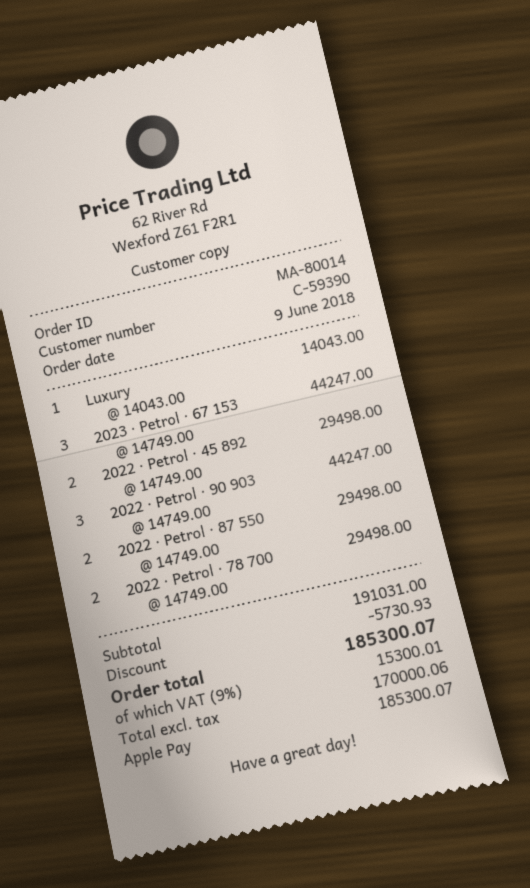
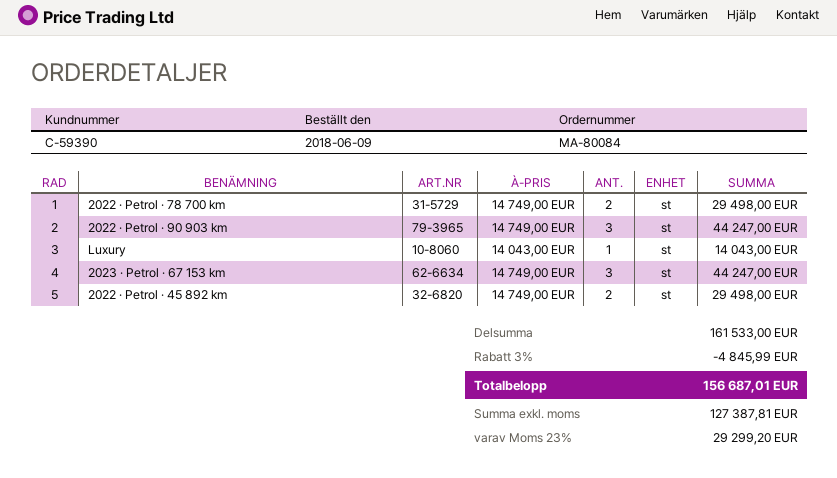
order number: MA-80014 -> MA-80084
2022 · Petrol · 87 550: 2 x 14749.00 = 29498.00 -> none
subtotal: 191031.00 -> 161533.00
discount: 5730.93 -> 4845.99
net: 170000.06 -> 127387.81
tax: 9% = 15300.01 -> 23% = 29299.20
total: 185300.07 -> 156687.01

